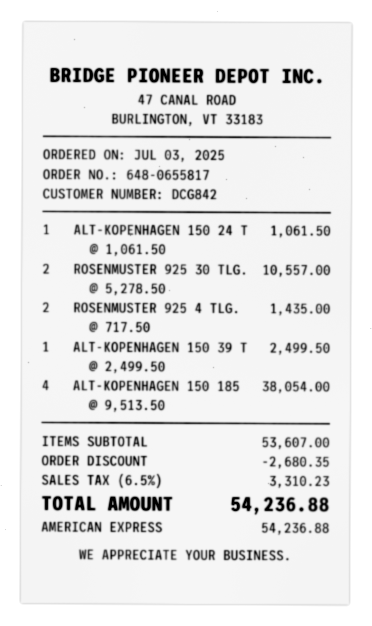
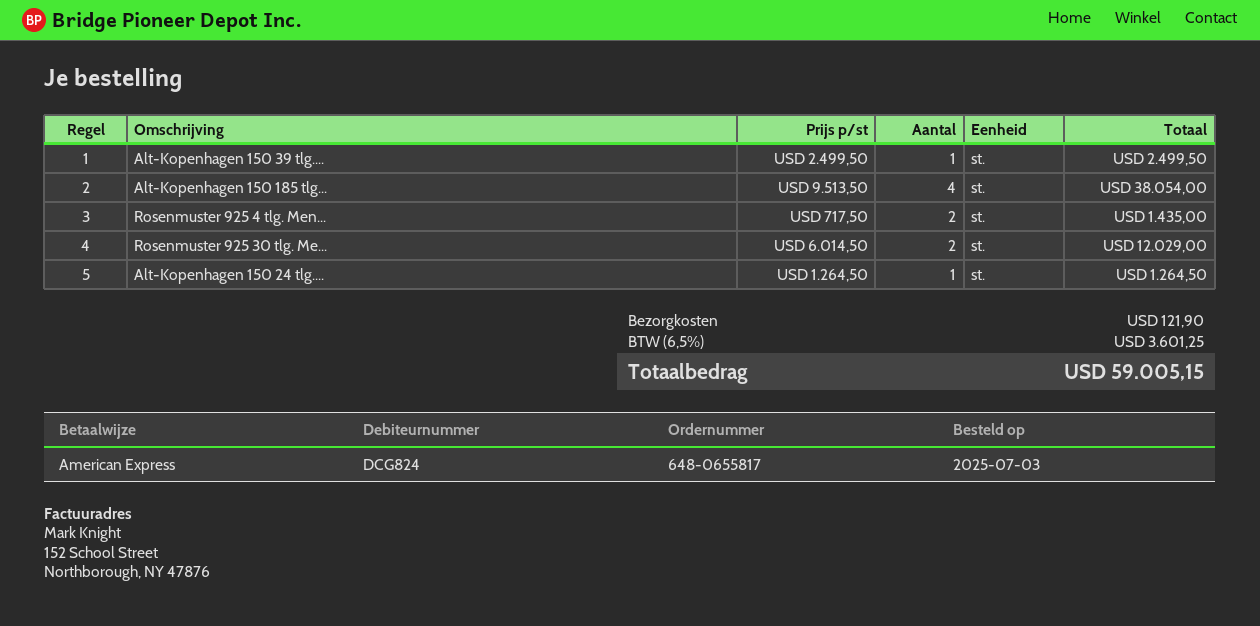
customer number: DCG842 -> DCG824
ALT-KOPENHAGEN 150 24 T: 1 x 1061.50 = 1061.50 -> 1 x 1264.50 = 1264.50
ROSENMUSTER 925 30 TLG.: 2 x 5278.50 = 10557.00 -> 2 x 6014.50 = 12029.00
discount: 2680.35 -> none
shipping: none -> 121.90
tax: 6.5% = 3310.23 -> 6.5% = 3601.25
total: 54236.88 -> 59005.15

